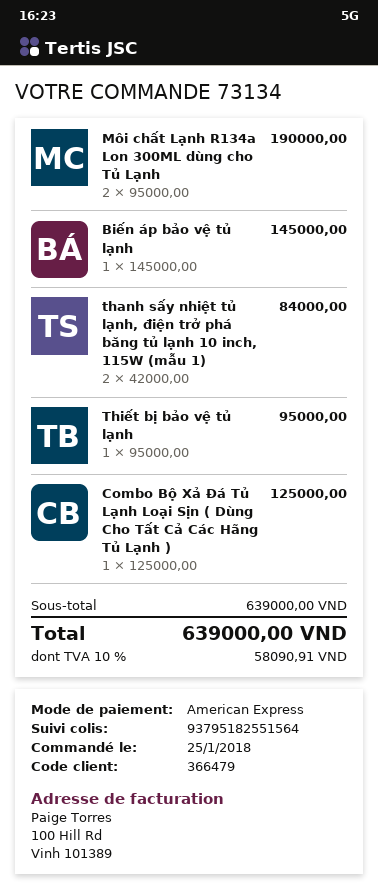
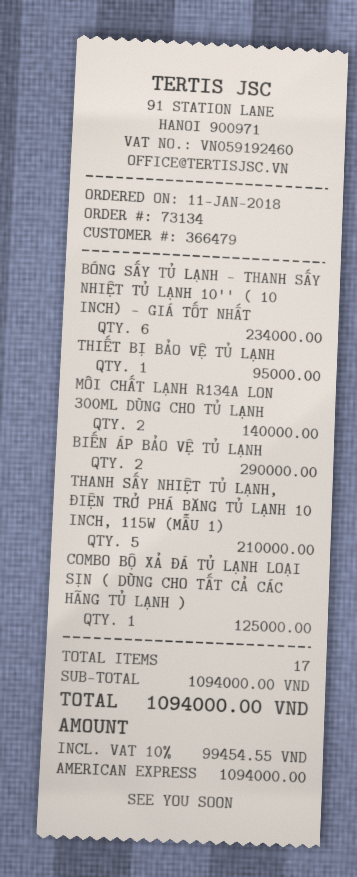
order date: 2018-01-25 -> 2018-01-11
Môi chất Lạnh R134a Lon 300ML dùng cho Tủ Lạnh: 2 for 190000.00 -> 2 for 140000.00
Biến áp bảo vệ tủ lạnh: 1 for 145000.00 -> 2 for 290000.00
thanh sấy nhiệt tủ lạnh, điện trở phá băng tủ lạnh 10 inch, 115W (mẫu 1): 2 for 84000.00 -> 5 for 210000.00
BÓNG SẤY TỦ LẠNH - THANH SẤY NHIỆT TỦ LẠNH 10'' ( 10 INCH) - GIÁ TỐT NHẤT: none -> 6 for 234000.00
subtotal: 639000.00 -> 1094000.00
tax: 10% = 58090.91 -> 10% = 99454.55
total: 639000.00 -> 1094000.00

